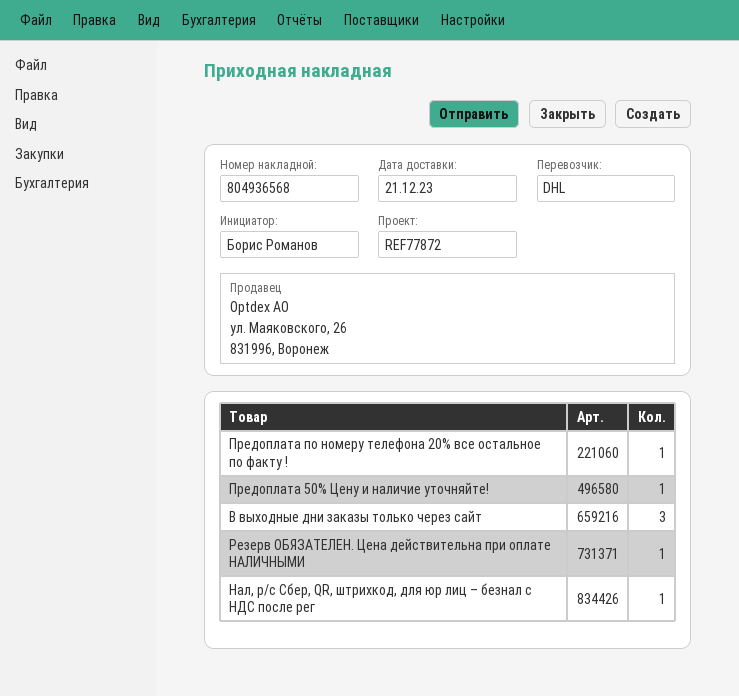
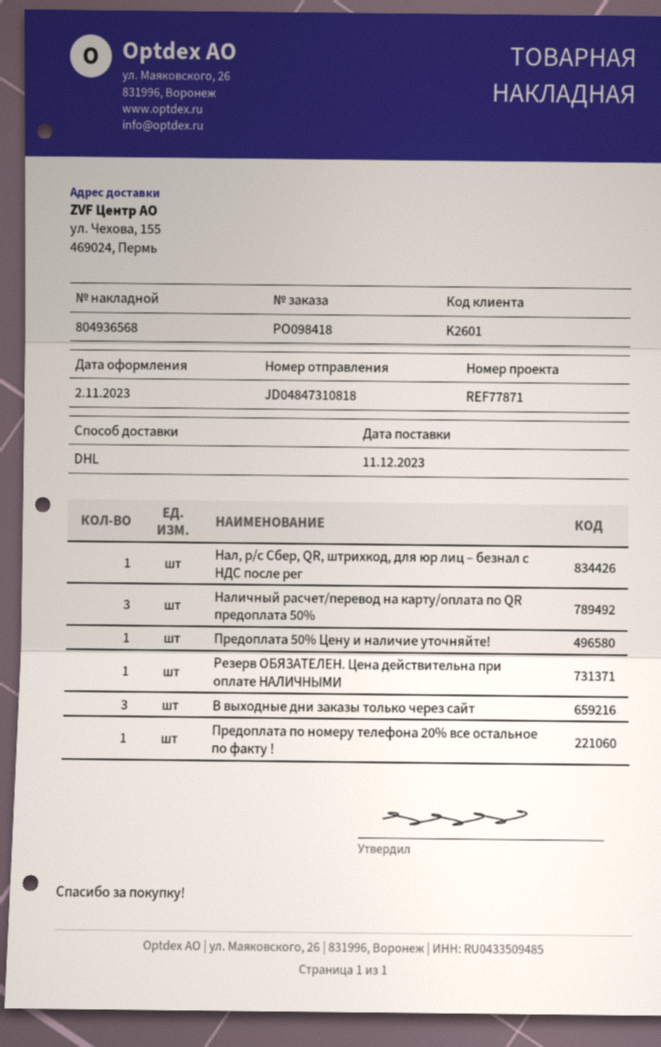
delivery date: 2023-12-21 -> 2023-12-11
reference: REF77872 -> REF77871
Наличный расчет/перевод на карту/оплата по QR предоплата 50%: none -> 3

